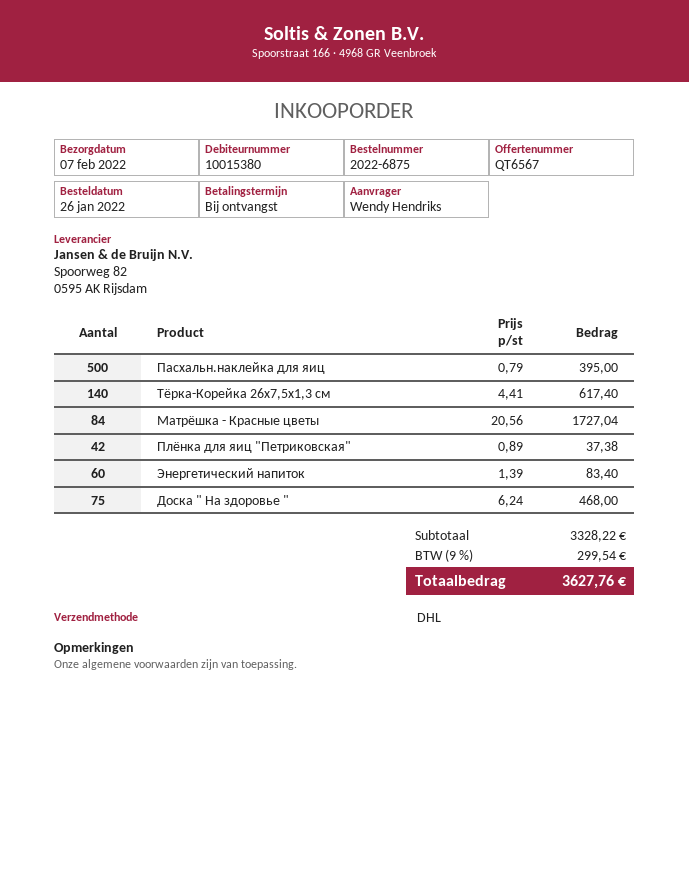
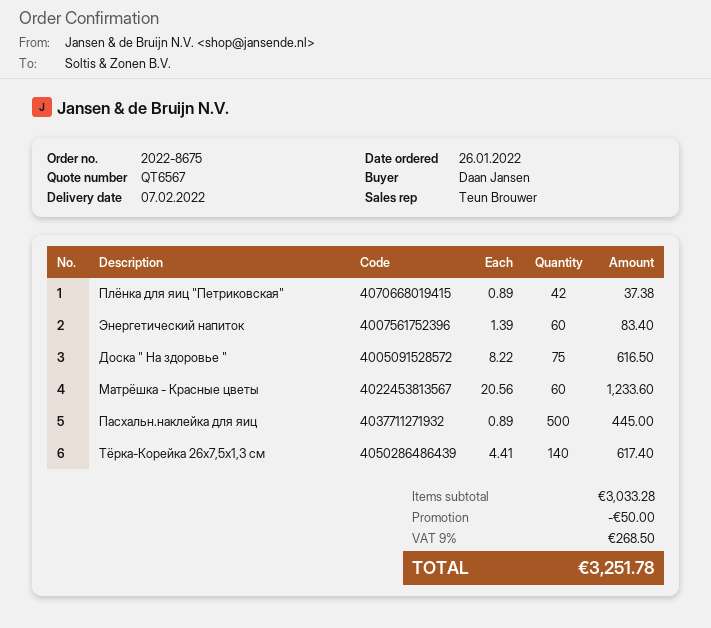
order number: 2022-6875 -> 2022-8675
ordered by: Wendy Hendriks -> Daan Jansen
Пасхальн.наклейка для яиц: 500 x 0.79 = 395.00 -> 500 x 0.89 = 445.00
Матрёшка - Красные цветы: 84 x 20.56 = 1727.04 -> 60 x 20.56 = 1233.60
Доска " На здоровье ": 75 x 6.24 = 468.00 -> 75 x 8.22 = 616.50
subtotal: 3328.22 -> 3033.28
discount: none -> 50.00
tax: 9% = 299.54 -> 9% = 268.50
total: 3627.76 -> 3251.78

